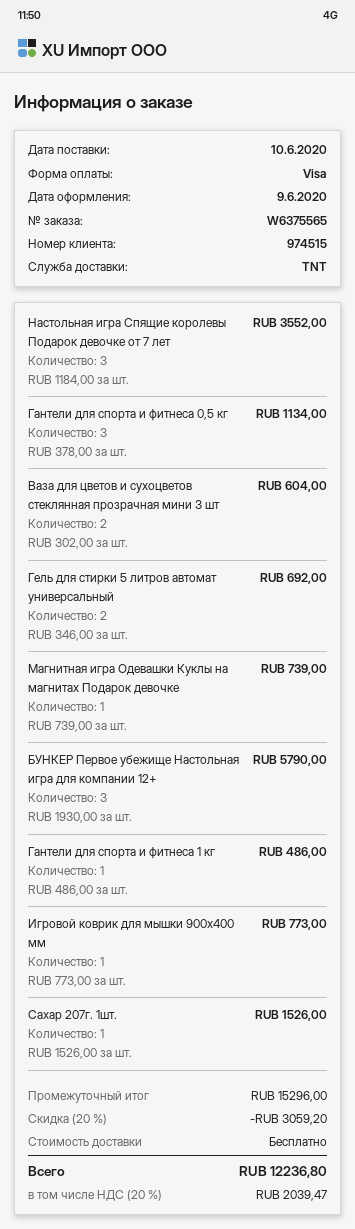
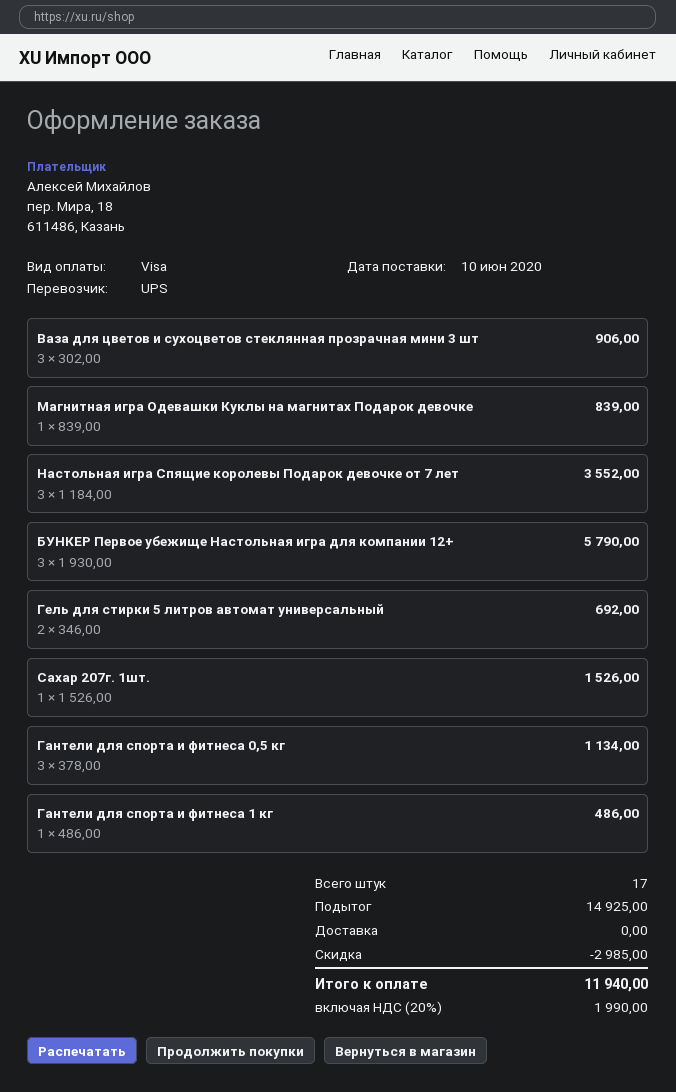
shipping method: TNT -> UPS
Ваза для цветов и сухоцветов стеклянная прозрачная мини 3 шт: 2 x 302.00 = 604.00 -> 3 x 302.00 = 906.00
Магнитная игра Одевашки Куклы на магнитах Подарок девочке: 1 x 739.00 = 739.00 -> 1 x 839.00 = 839.00
Игровой коврик для мышки 900х400 мм: 1 x 773.00 = 773.00 -> none
subtotal: 15296.00 -> 14925.00
discount: 3059.20 -> 2985.00
tax: 20% = 2039.47 -> 20% = 1990.00
total: 12236.80 -> 11940.00

